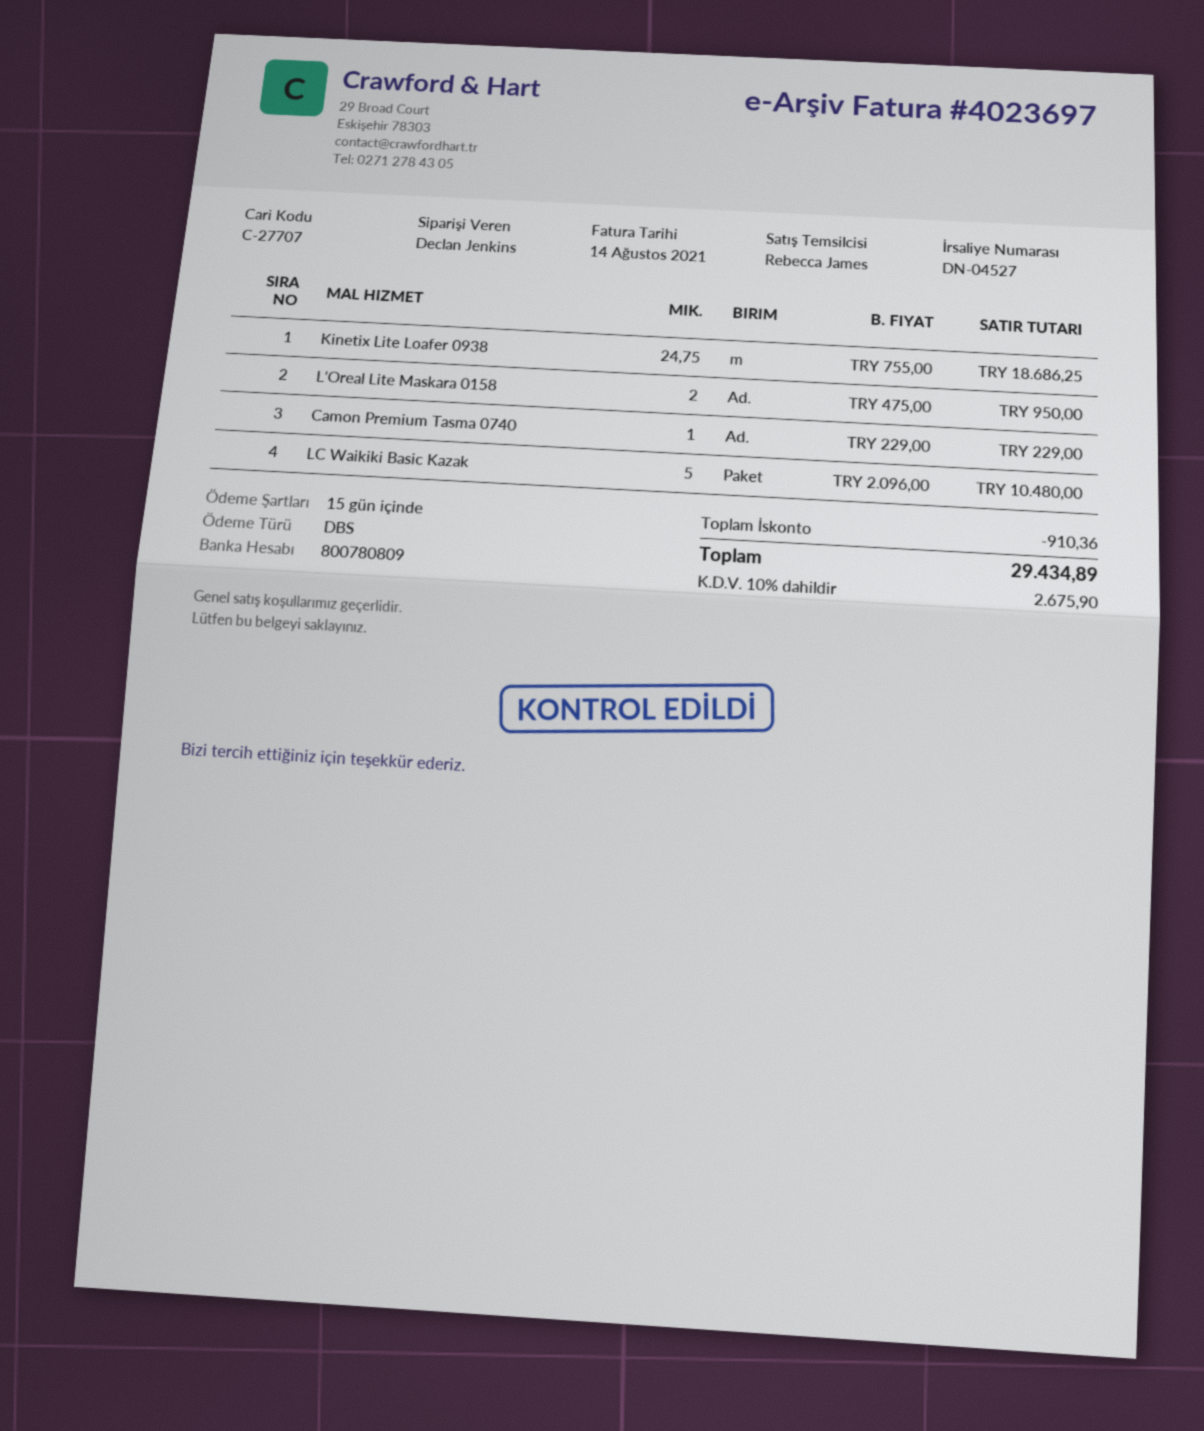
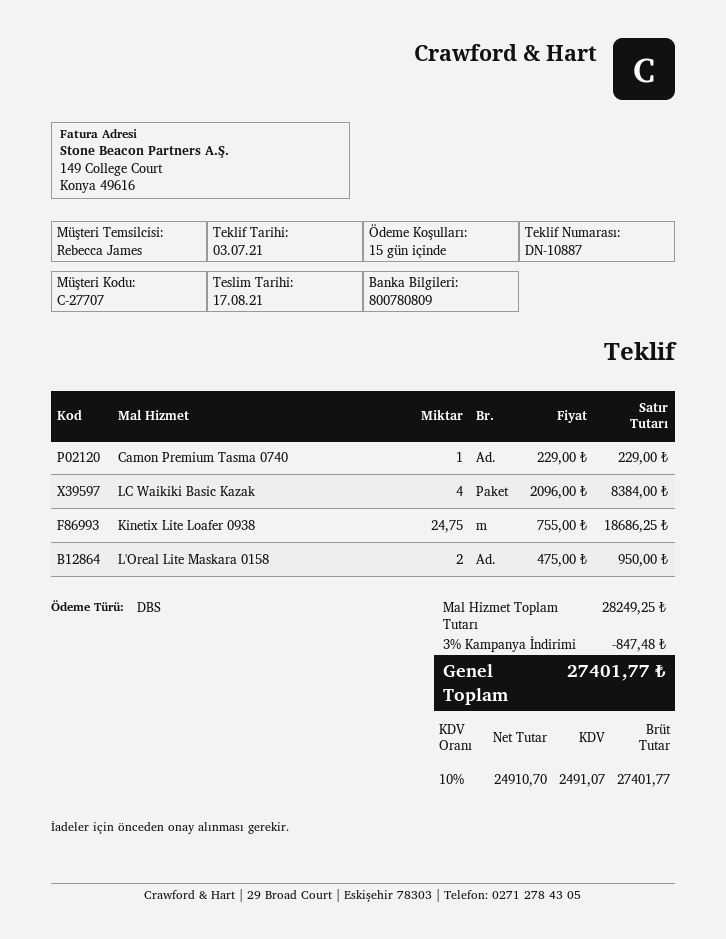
LC Waikiki Basic Kazak: 5 x 2096.00 = 10480.00 -> 4 x 2096.00 = 8384.00
discount: 910.36 -> 847.48
tax: 10% = 2675.90 -> 10% = 2491.07
total: 29434.89 -> 27401.77

